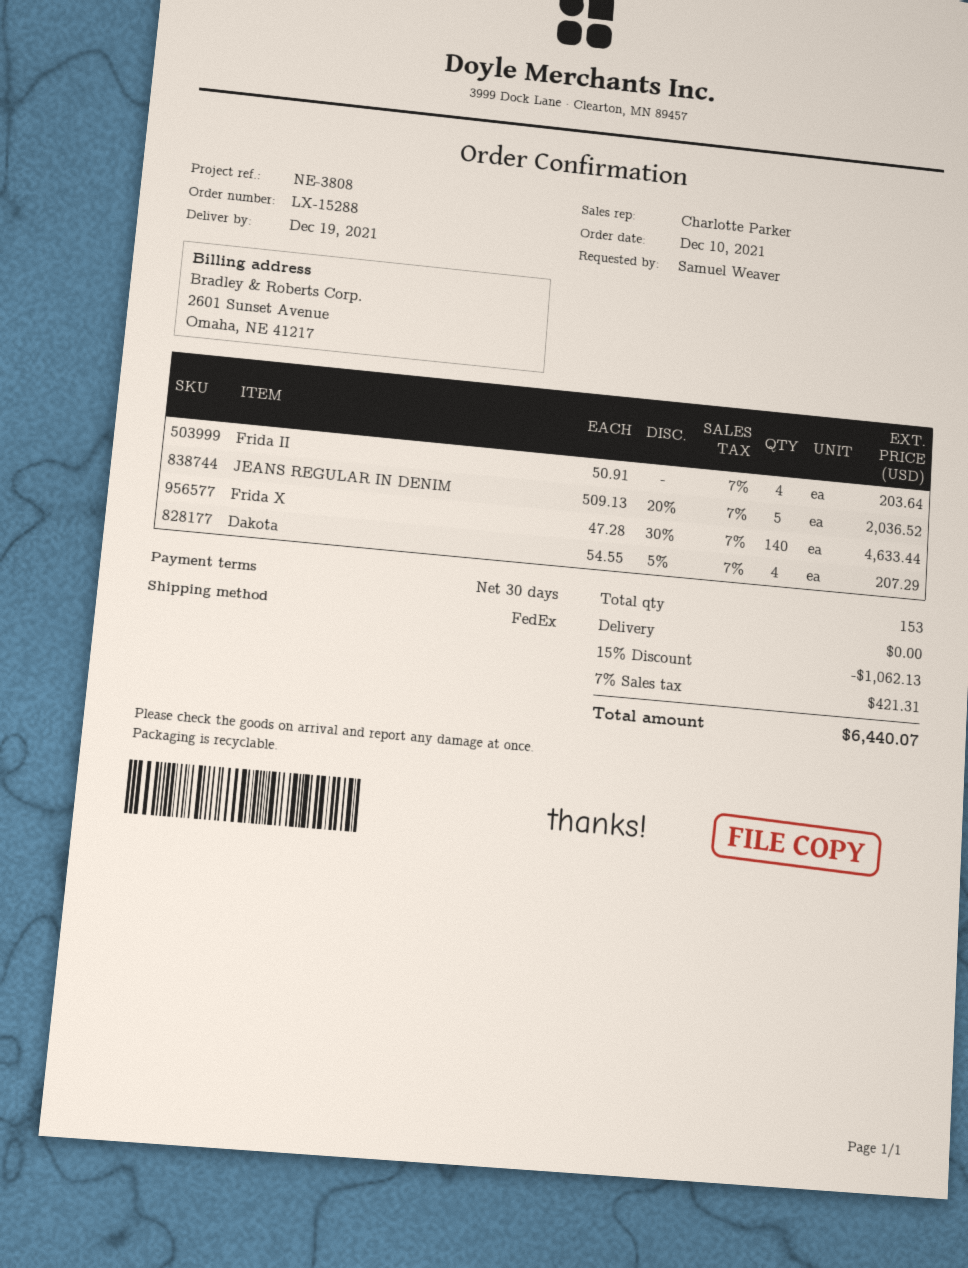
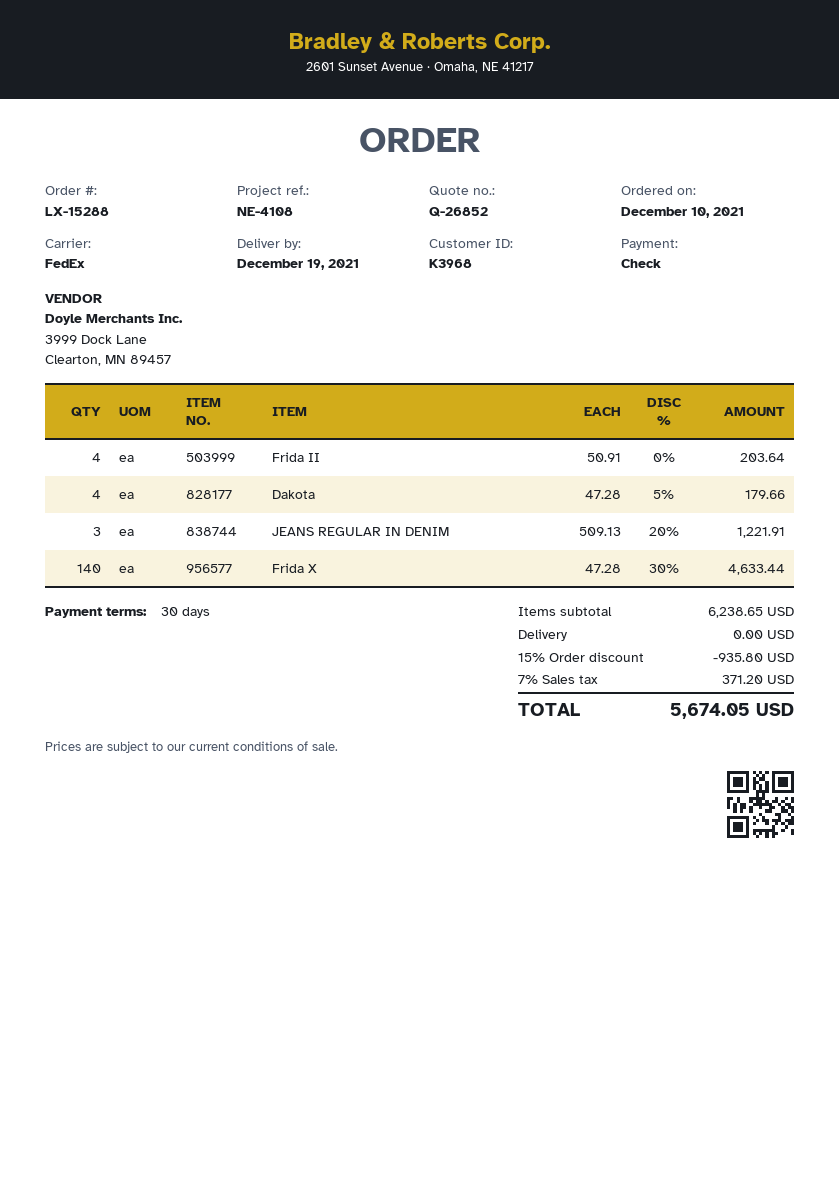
reference: NE-3808 -> NE-4108
JEANS REGULAR IN DENIM: 5 x 509.13 - 20% = 2036.52 -> 3 x 509.13 - 20% = 1221.91
Dakota: 4 x 54.55 - 5% = 207.29 -> 4 x 47.28 - 5% = 179.66
discount: 15% = 1062.13 -> 15% = 935.80
tax: 7% = 421.31 -> 7% = 371.20
total: 6440.07 -> 5674.05

